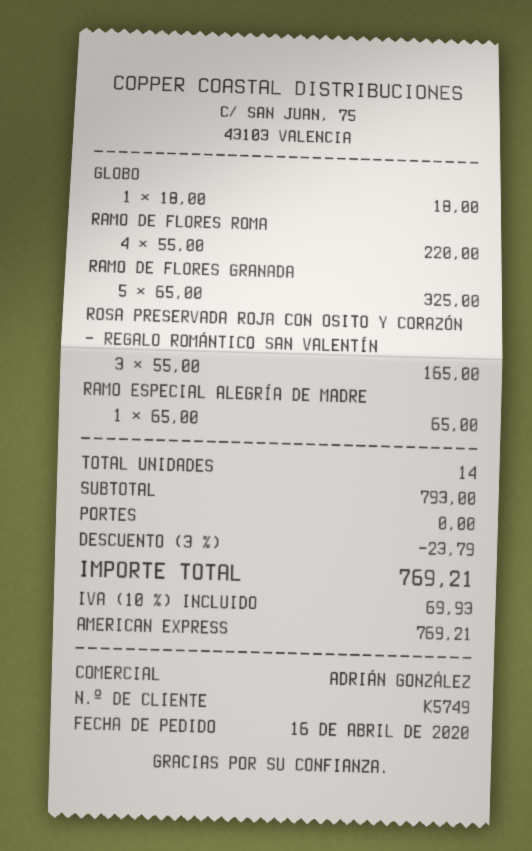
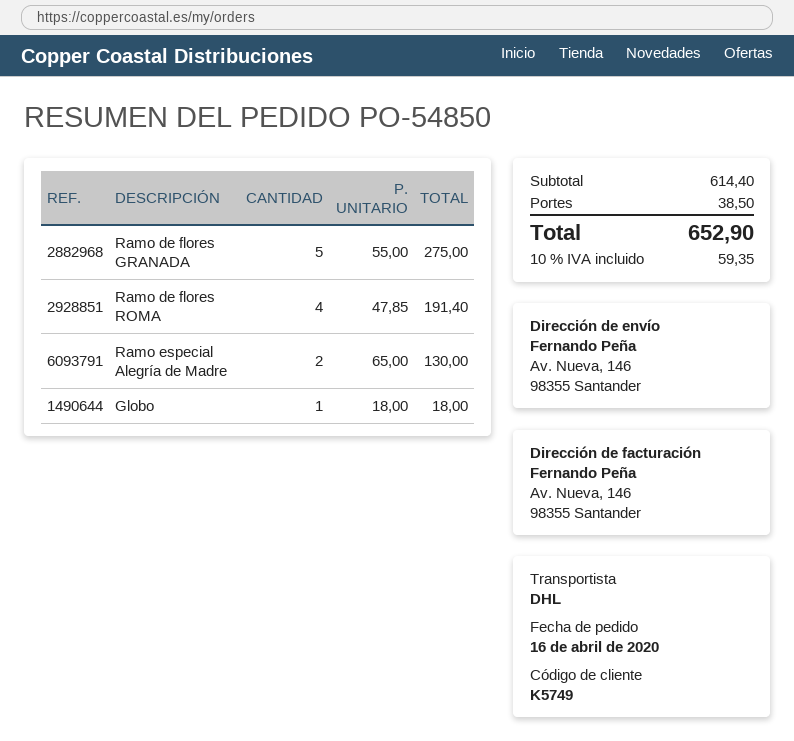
RAMO DE FLORES ROMA: 4 x 55.00 = 220.00 -> 4 x 47.85 = 191.40
RAMO DE FLORES GRANADA: 5 x 65.00 = 325.00 -> 5 x 55.00 = 275.00
ROSA PRESERVADA ROJA CON OSITO Y CORAZÓN – REGALO ROMÁNTICO SAN VALENTÍN: 3 x 55.00 = 165.00 -> none
RAMO ESPECIAL ALEGRÍA DE MADRE: 1 x 65.00 = 65.00 -> 2 x 65.00 = 130.00
subtotal: 793.00 -> 614.40
discount: 3% = 23.79 -> none
shipping: 0.00 -> 38.50
tax: 10% = 69.93 -> 10% = 59.35
total: 769.21 -> 652.90

